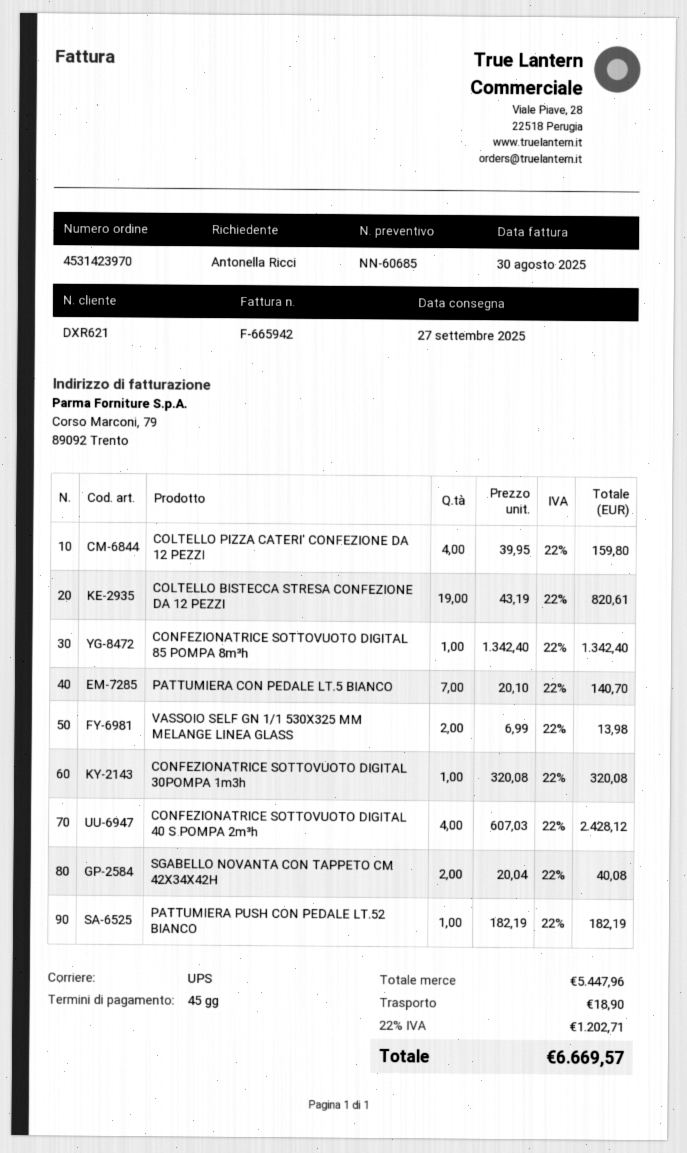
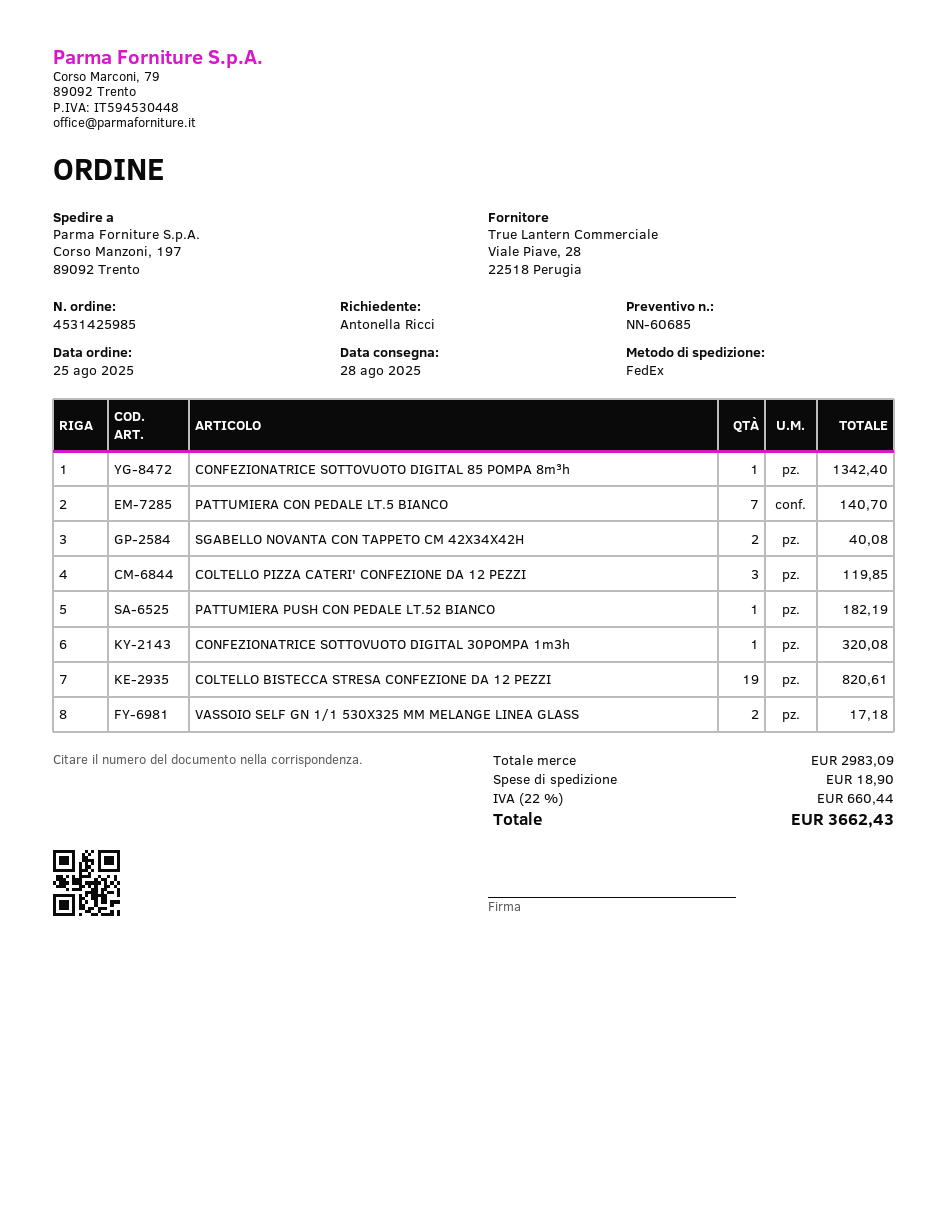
order number: 4531423970 -> 4531425985
delivery date: 2025-09-27 -> 2025-08-28
shipping method: UPS -> FedEx
COLTELLO PIZZA CATERI' CONFEZIONE DA 12 PEZZI: 4 for 159.80 -> 3 for 119.85
VASSOIO SELF GN 1/1 530X325 MM MELANGE LINEA GLASS: 2 for 13.98 -> 2 for 17.18
CONFEZIONATRICE SOTTOVUOTO DIGITAL 40 S POMPA 2m³h: 4 for 2428.12 -> none
subtotal: 5447.96 -> 2983.09
tax: 22% = 1202.71 -> 22% = 660.44
total: 6669.57 -> 3662.43

